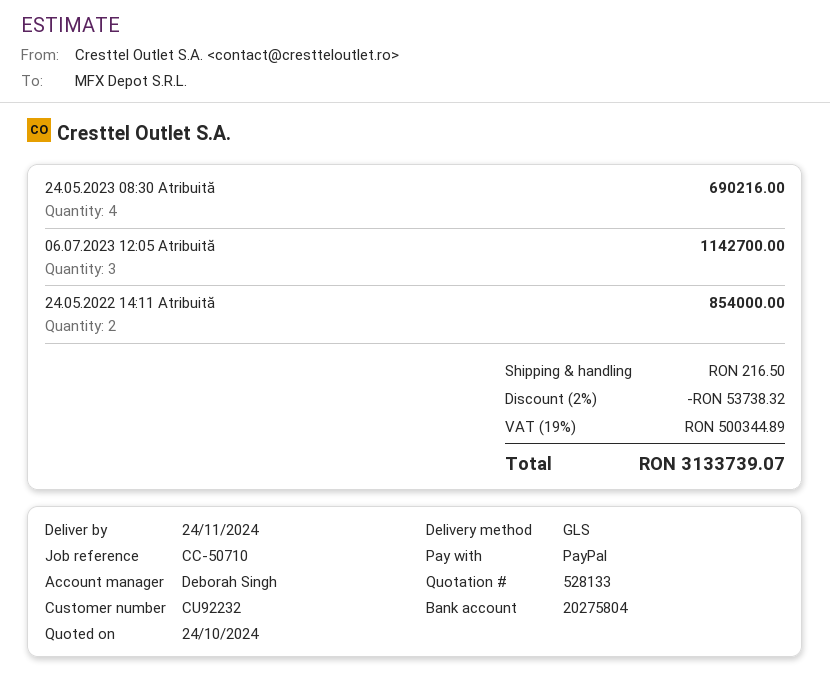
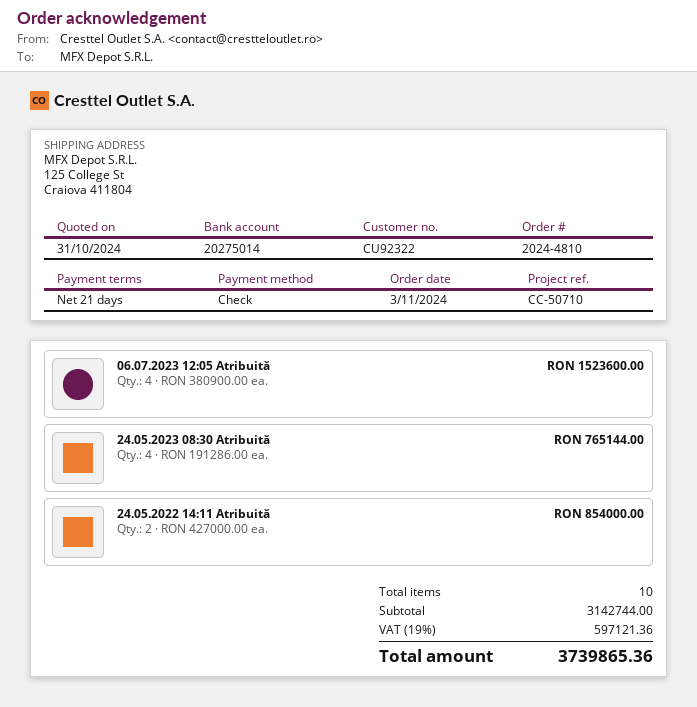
quote date: 2024-10-24 -> 2024-10-31
customer number: CU92232 -> CU92322
payment method: PayPal -> cheque
bank account: 20275804 -> 20275014
24.05.2023 08:30 Atribuită: 4 for 690216.00 -> 4 for 765144.00
06.07.2023 12:05 Atribuită: 3 for 1142700.00 -> 4 for 1523600.00
discount: 2% = 53738.32 -> none
shipping: 216.50 -> none
tax: 19% = 500344.89 -> 19% = 597121.36
total: 3133739.07 -> 3739865.36

